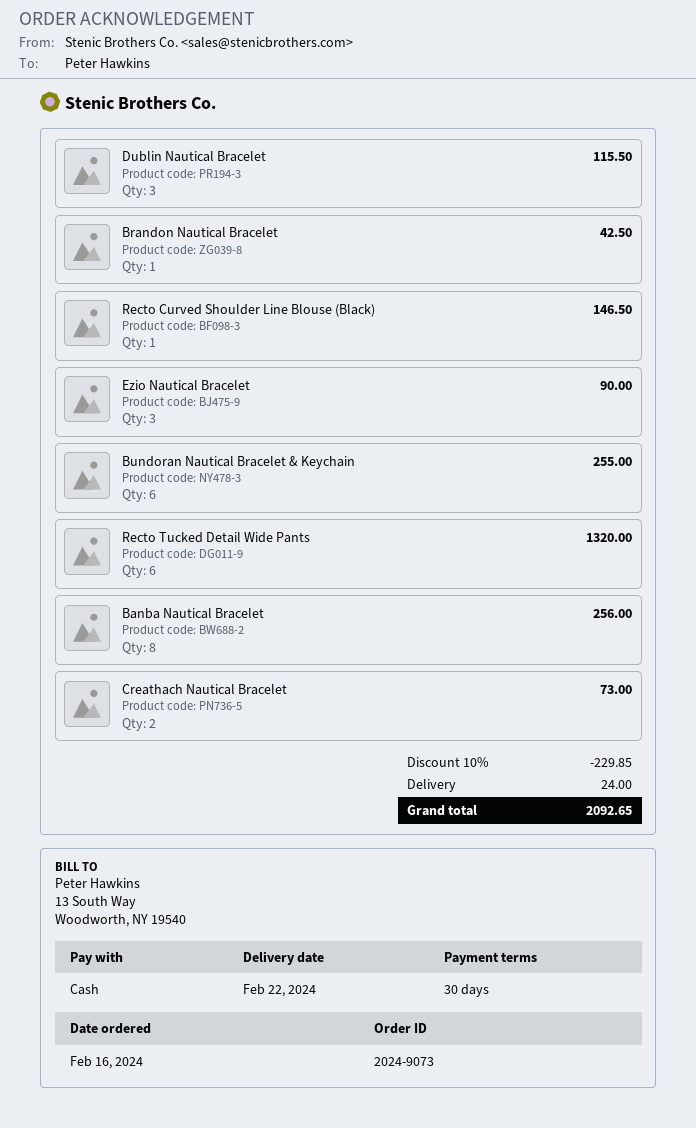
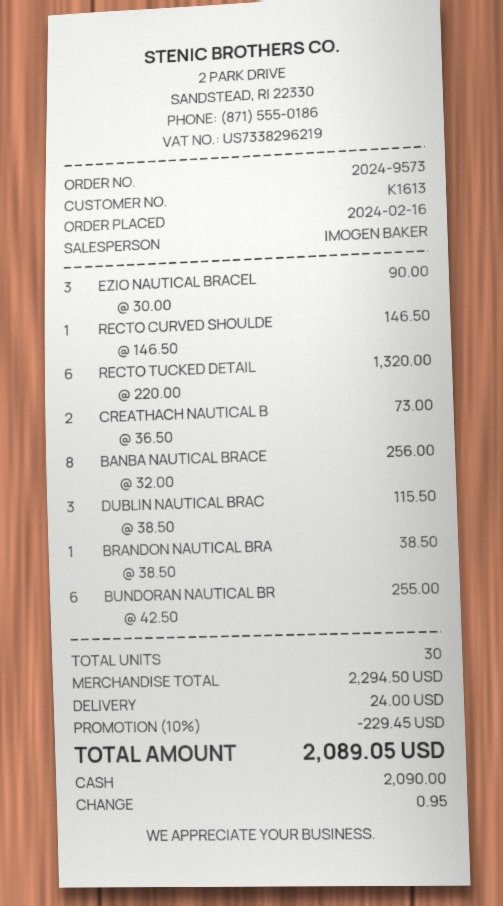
order number: 2024-9073 -> 2024-9573
Brandon Nautical Bracelet: 1 for 42.50 -> 1 for 38.50
discount: 10% = 229.85 -> 10% = 229.45
total: 2092.65 -> 2089.05

